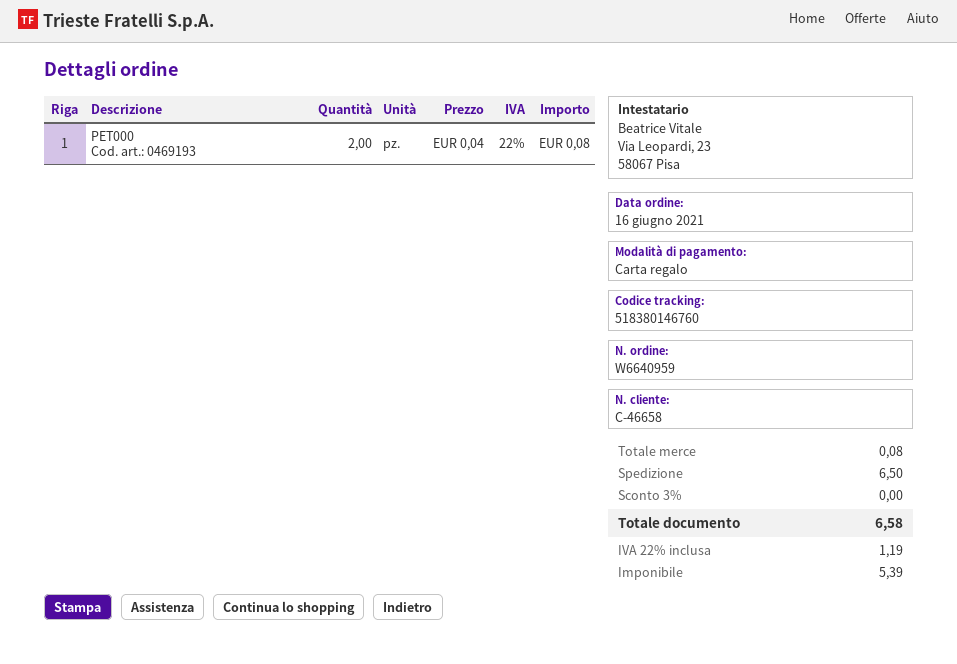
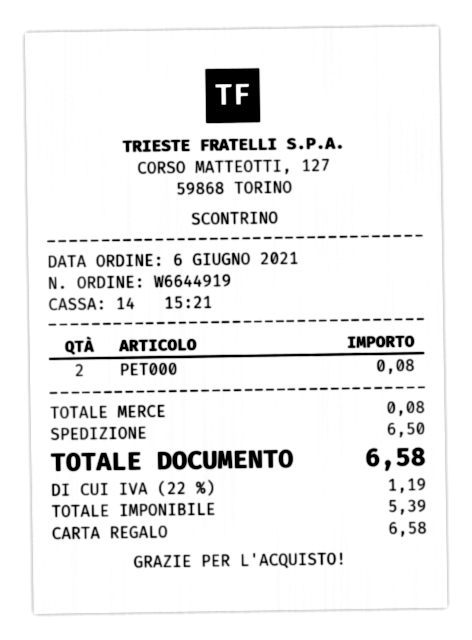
order number: W6640959 -> W6644919
order date: 2021-06-16 -> 2021-06-06
discount: 3% = 0.00 -> none

